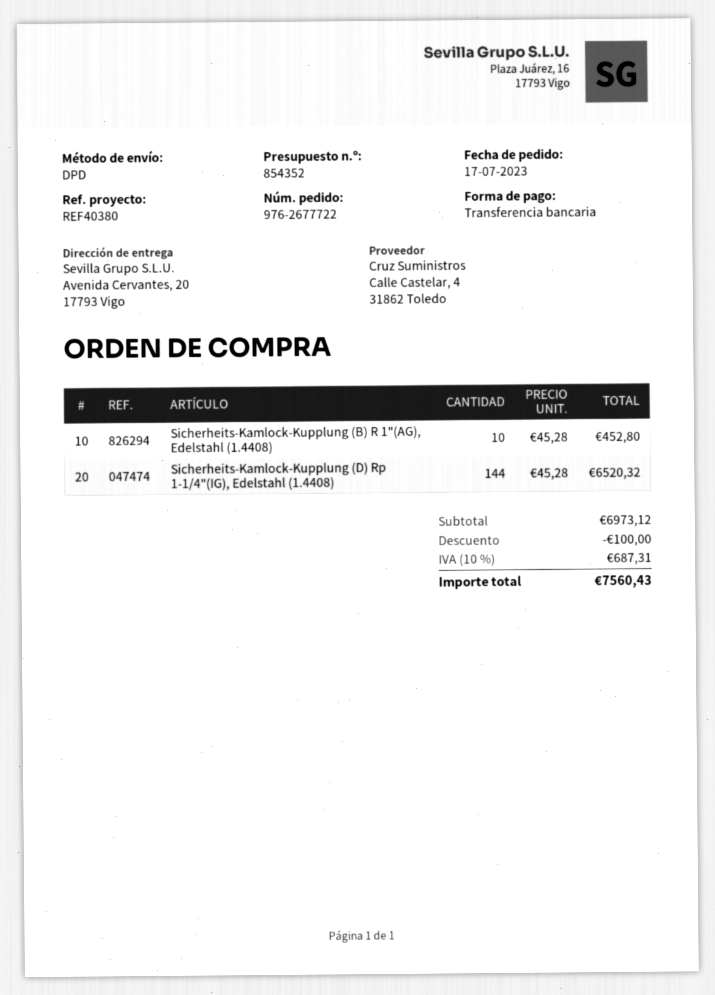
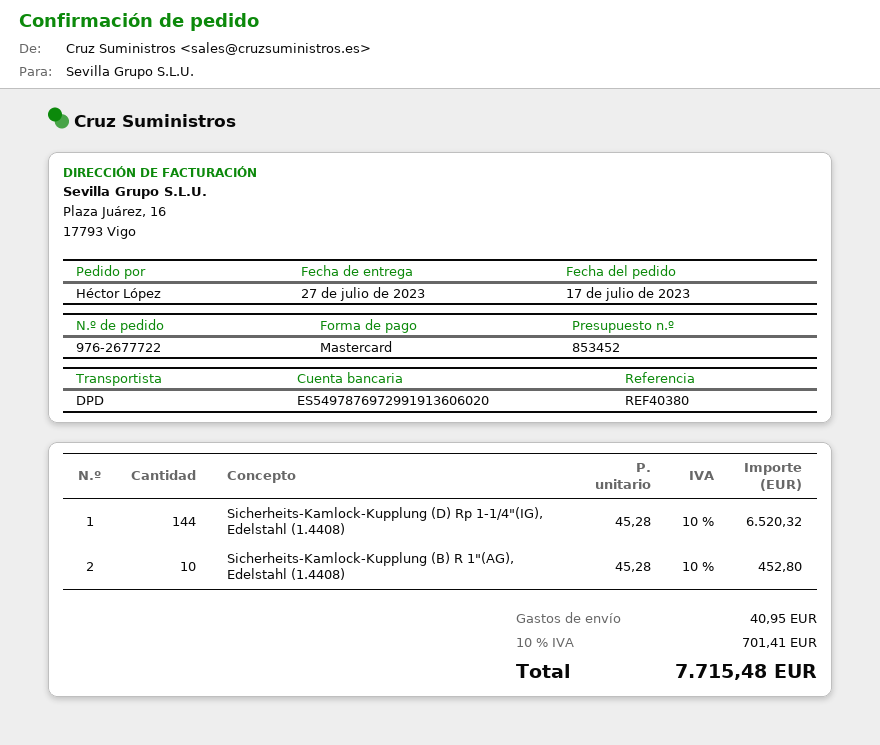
quote number: 854352 -> 853452
payment method: bank transfer -> Mastercard
discount: 100.00 -> none
shipping: none -> 40.95
tax: 10% = 687.31 -> 10% = 701.41
total: 7560.43 -> 7715.48

